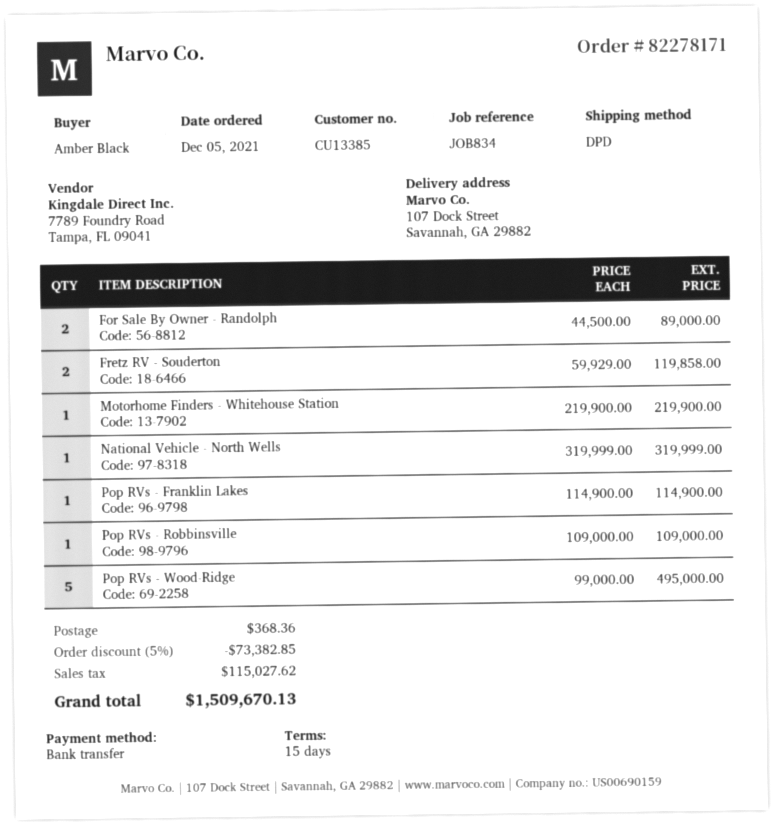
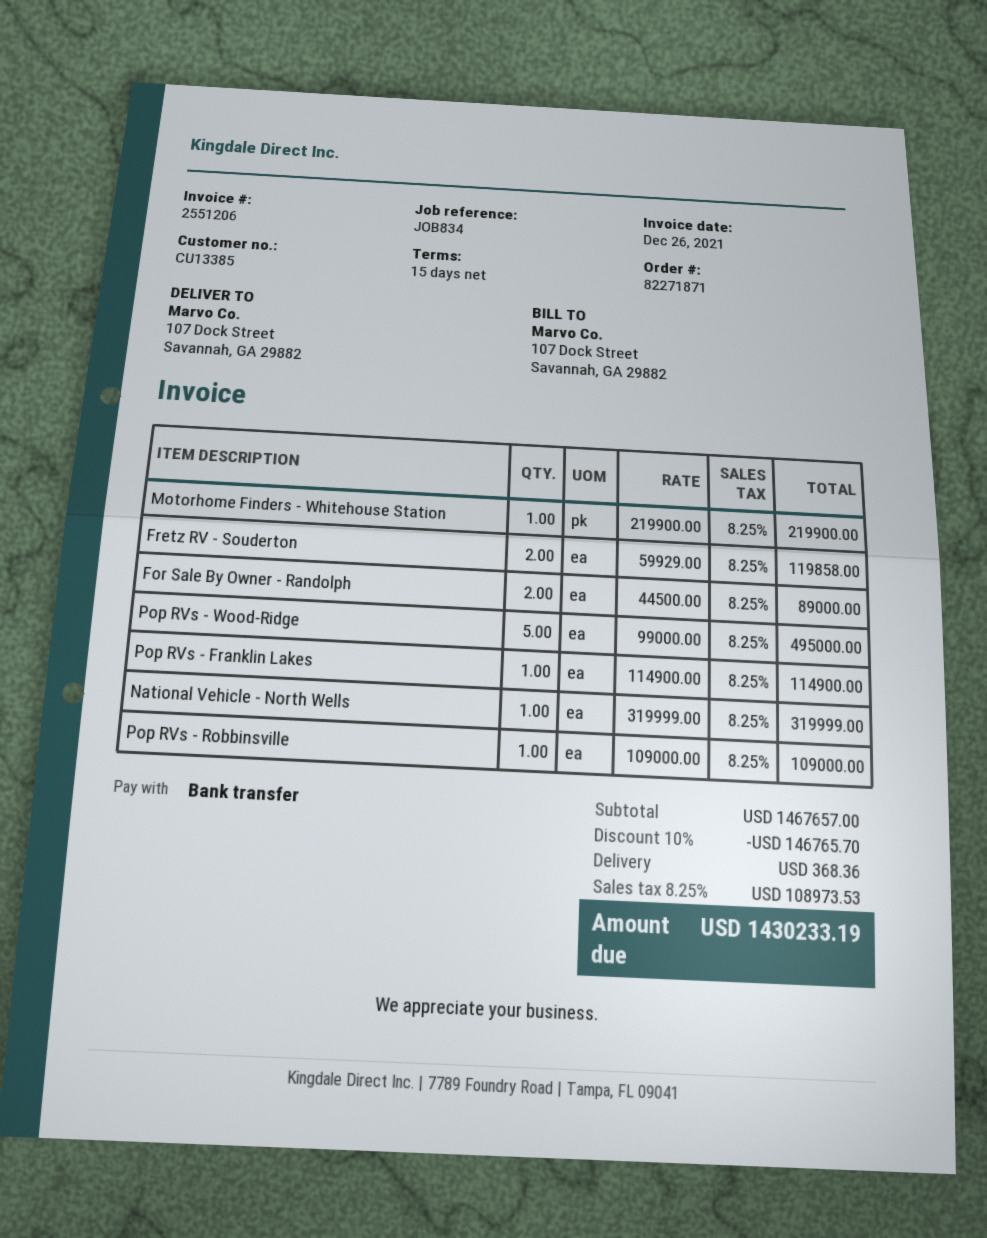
order number: 82278171 -> 82271871
discount: 5% = 73382.85 -> 10% = 146765.70
tax: 115027.62 -> 108973.53
total: 1509670.13 -> 1430233.19

